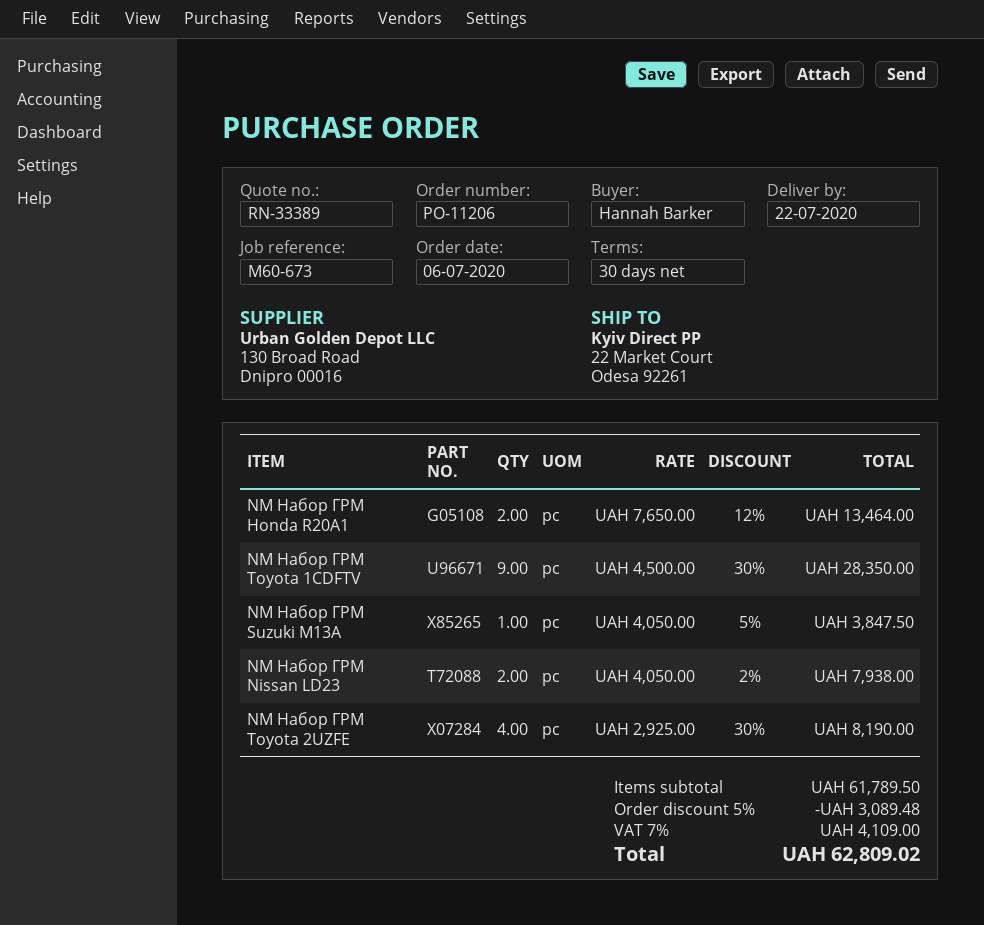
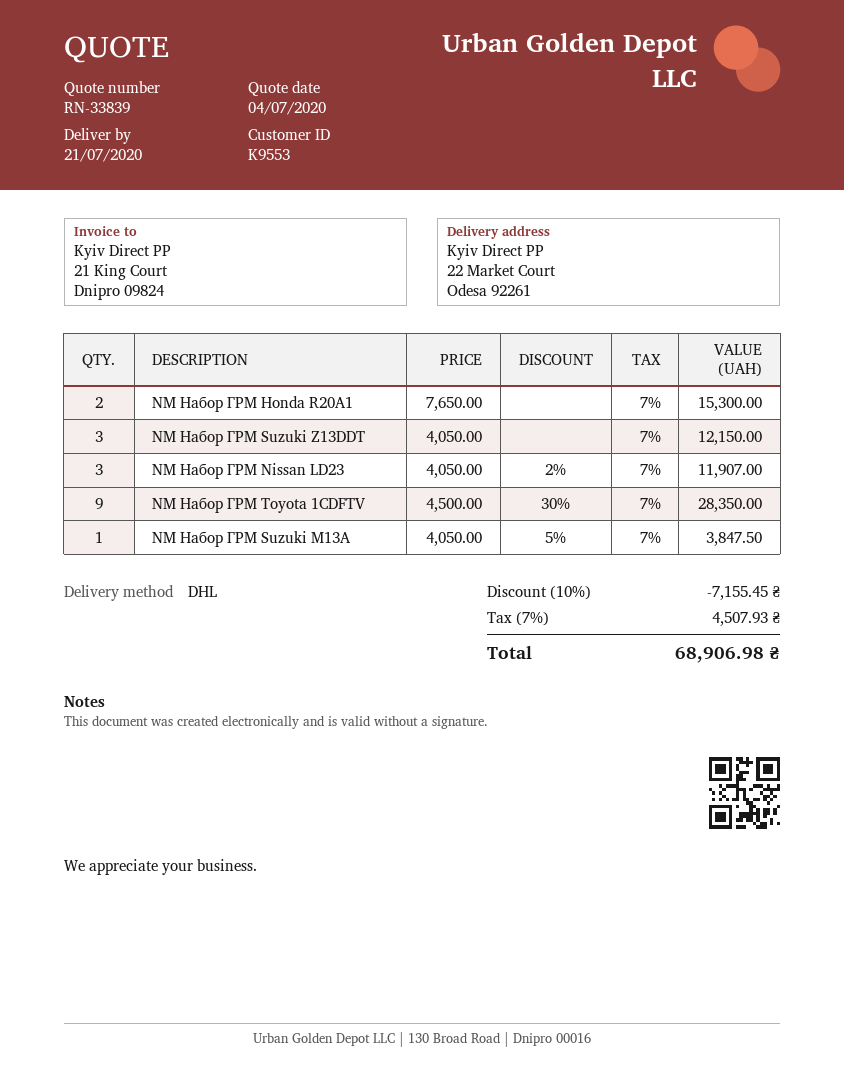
quote number: RN-33389 -> RN-33839
delivery date: 2020-07-22 -> 2020-07-21
NM Набор ГРМ Honda R20A1: 2 x 7650.00 - 12% = 13464.00 -> 2 x 7650.00 = 15300.00
NM Набор ГРМ Nissan LD23: 2 x 4050.00 - 2% = 7938.00 -> 3 x 4050.00 - 2% = 11907.00
NM Набор ГРМ Toyota 2UZFE: 4 x 2925.00 - 30% = 8190.00 -> none
NM Набор ГРМ Suzuki Z13DDT: none -> 3 x 4050.00 = 12150.00
discount: 5% = 3089.48 -> 10% = 7155.45
tax: 7% = 4109.00 -> 7% = 4507.93
total: 62809.02 -> 68906.98

